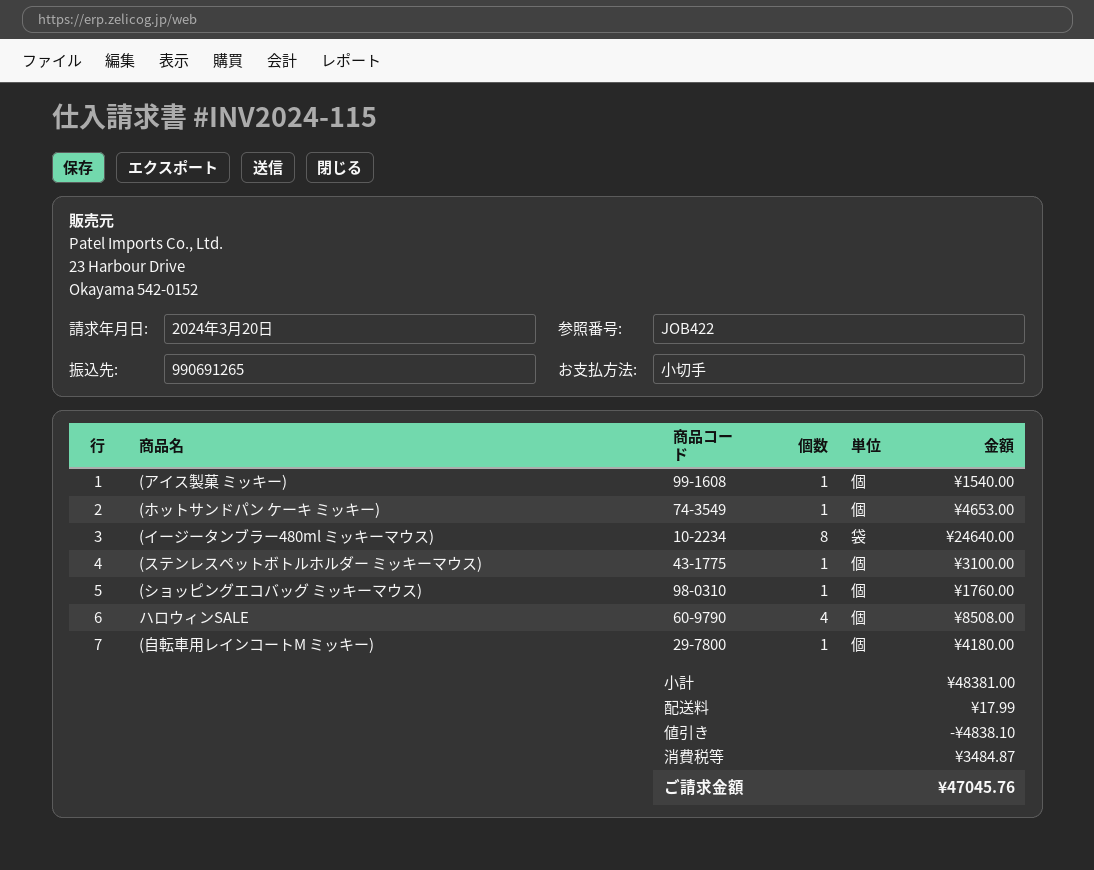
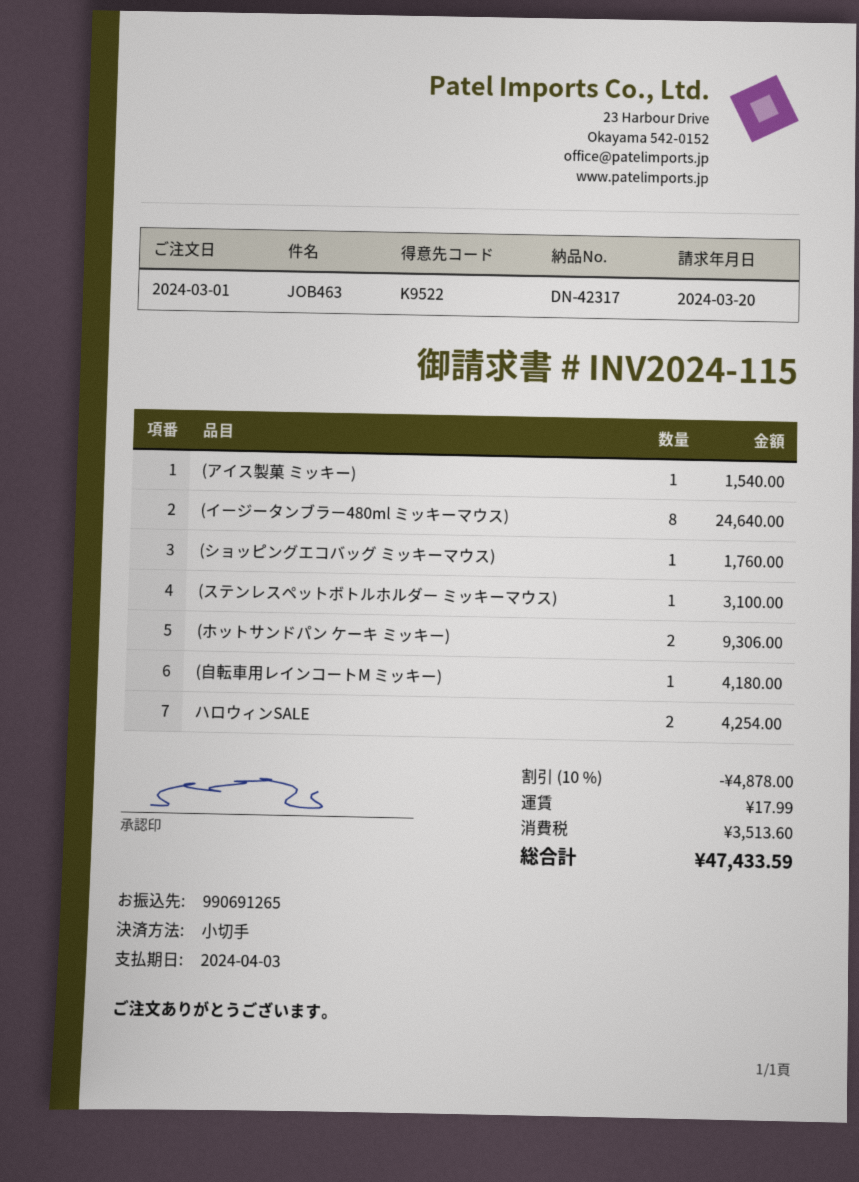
reference: JOB422 -> JOB463
(ホットサンドパン ケーキ ミッキー): 1 for 4653.00 -> 2 for 9306.00
ハロウィンSALE: 4 for 8508.00 -> 2 for 4254.00
discount: 4838.10 -> 4878.00
tax: 3484.87 -> 3513.60
total: 47045.76 -> 47433.59

